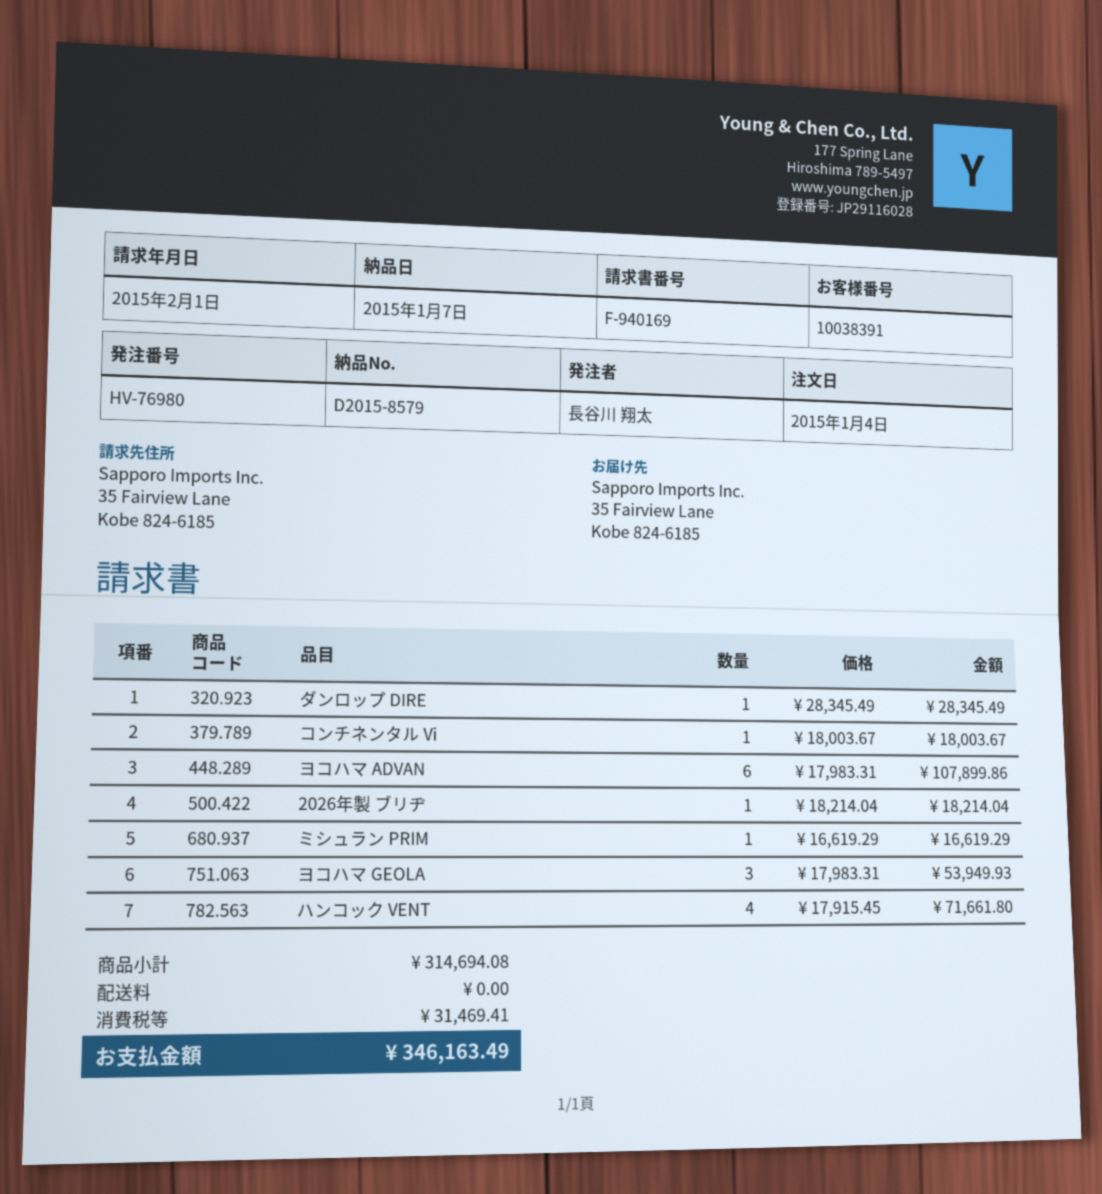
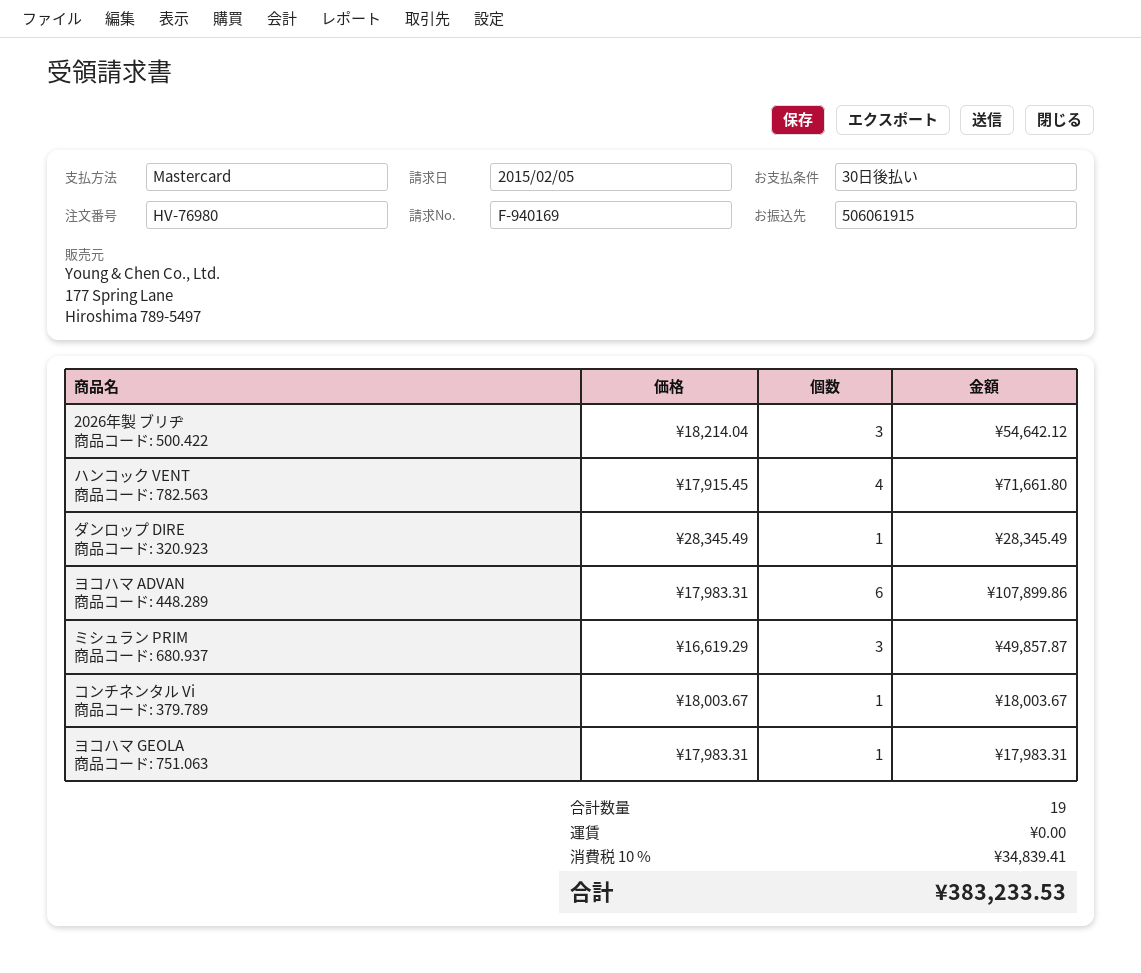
invoice date: 2015-02-01 -> 2015-02-05
2026年製 ブリヂ: 1 x 18214.04 = 18214.04 -> 3 x 18214.04 = 54642.12
ミシュラン PRIM: 1 x 16619.29 = 16619.29 -> 3 x 16619.29 = 49857.87
ヨコハマ GEOLA: 3 x 17983.31 = 53949.93 -> 1 x 17983.31 = 17983.31
tax: 31469.41 -> 34839.41
total: 346163.49 -> 383233.53

